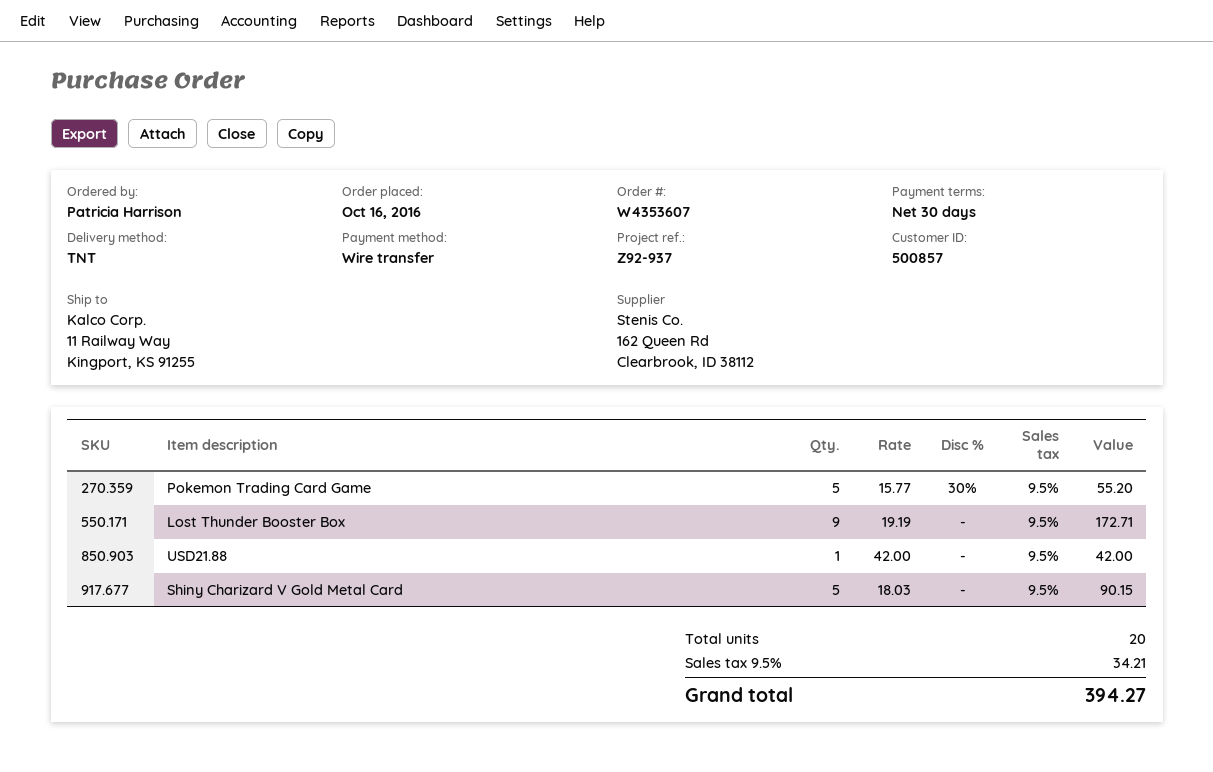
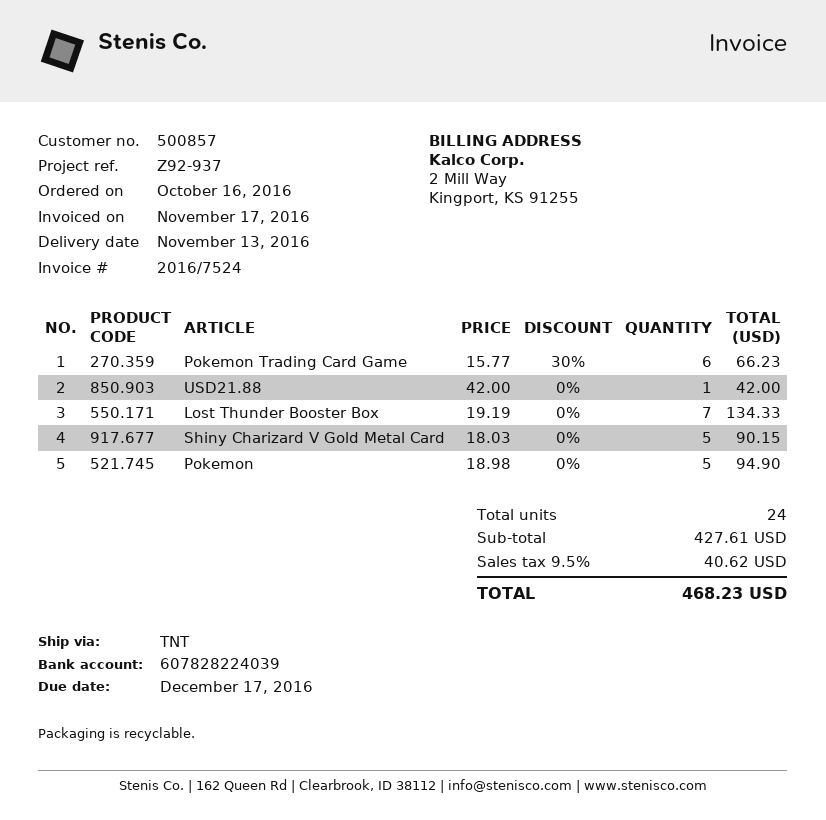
Pokemon Trading Card Game: 5 x 15.77 - 30% = 55.20 -> 6 x 15.77 - 30% = 66.23
Lost Thunder Booster Box: 9 x 19.19 = 172.71 -> 7 x 19.19 = 134.33
Pokemon: none -> 5 x 18.98 = 94.90
total quantity: 20 -> 24
tax: 9.5% = 34.21 -> 9.5% = 40.62
total: 394.27 -> 468.23

